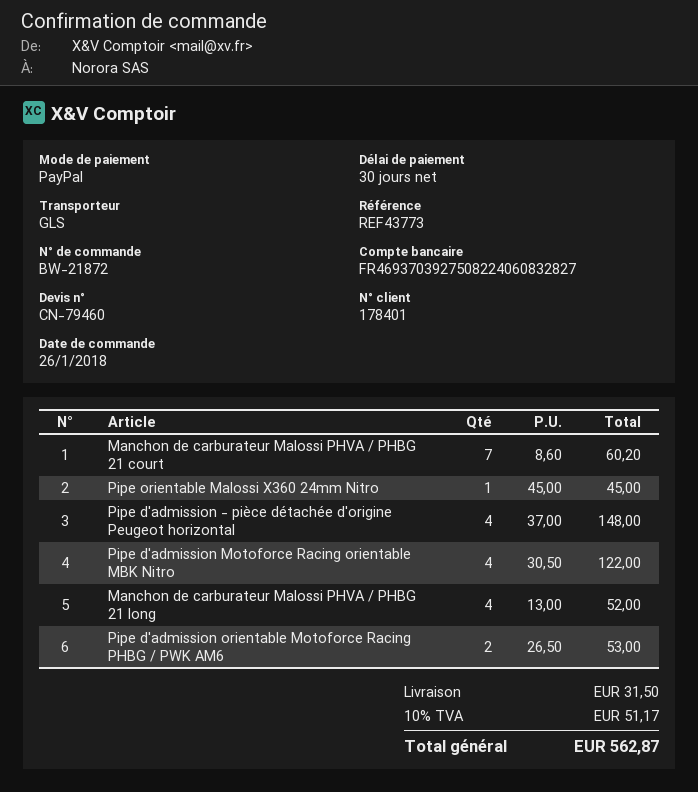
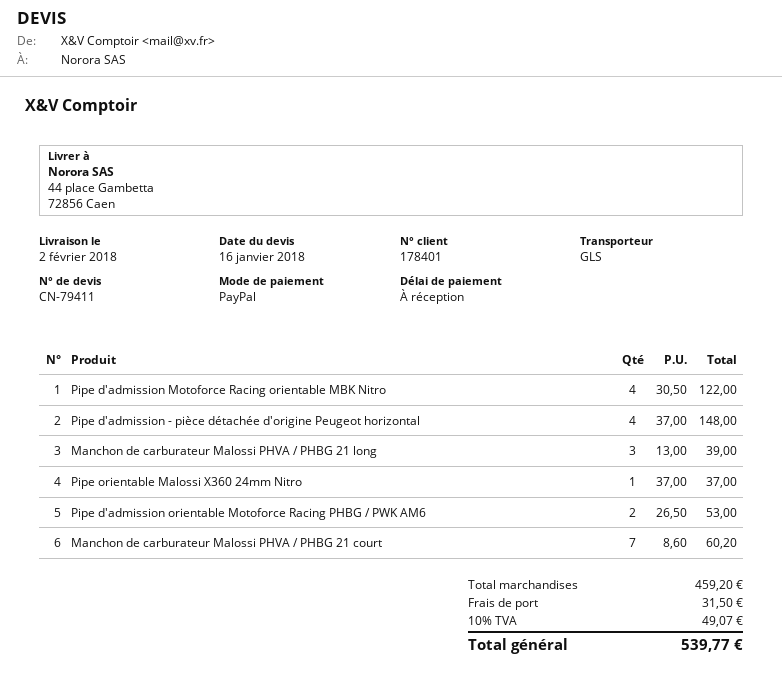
quote number: CN-79460 -> CN-79411
payment terms: 30 days -> on receipt
Pipe orientable Malossi X360 24mm Nitro: 1 x 45.00 = 45.00 -> 1 x 37.00 = 37.00
Manchon de carburateur Malossi PHVA / PHBG 21 long: 4 x 13.00 = 52.00 -> 3 x 13.00 = 39.00
tax: 10% = 51.17 -> 10% = 49.07
total: 562.87 -> 539.77

